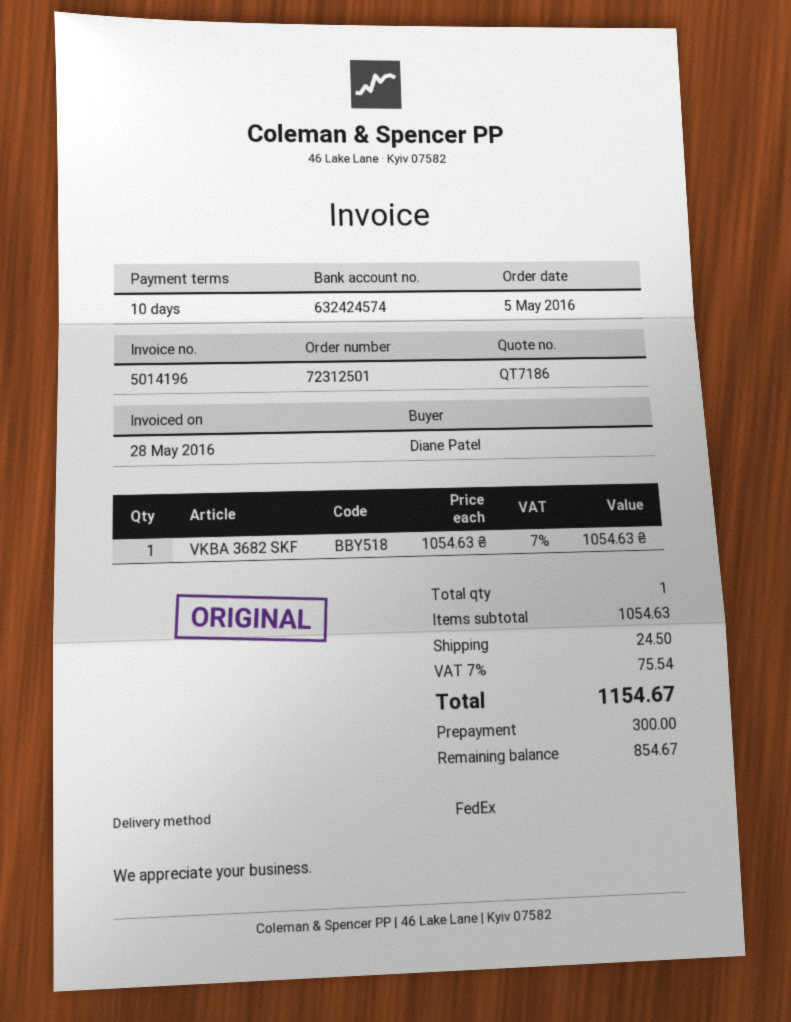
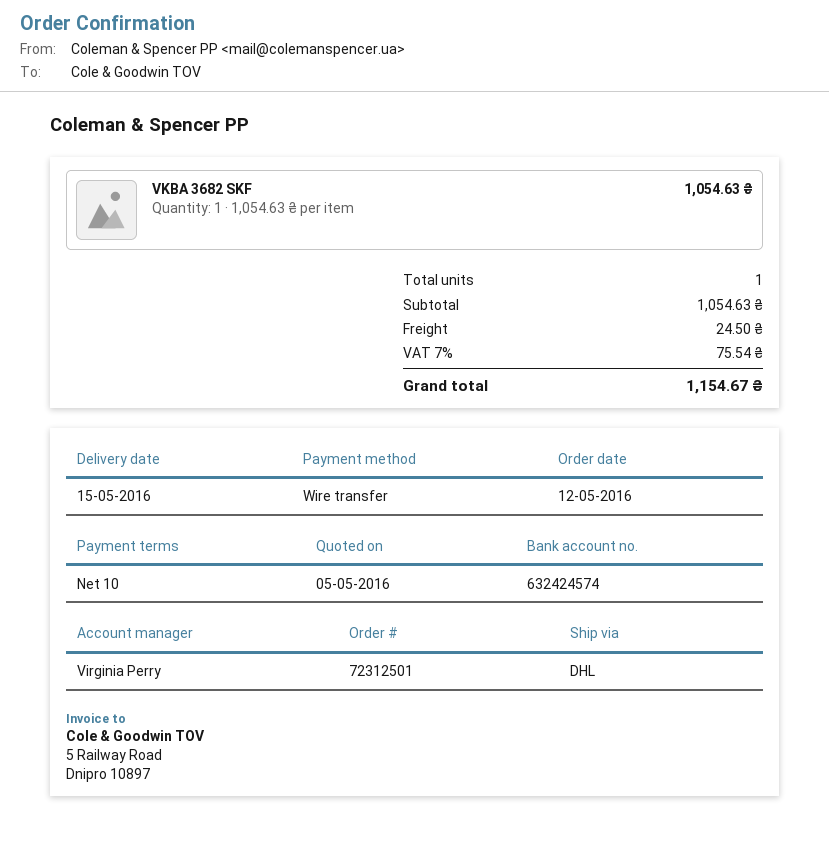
order date: 2016-05-05 -> 2016-05-12
shipping method: FedEx -> DHL

